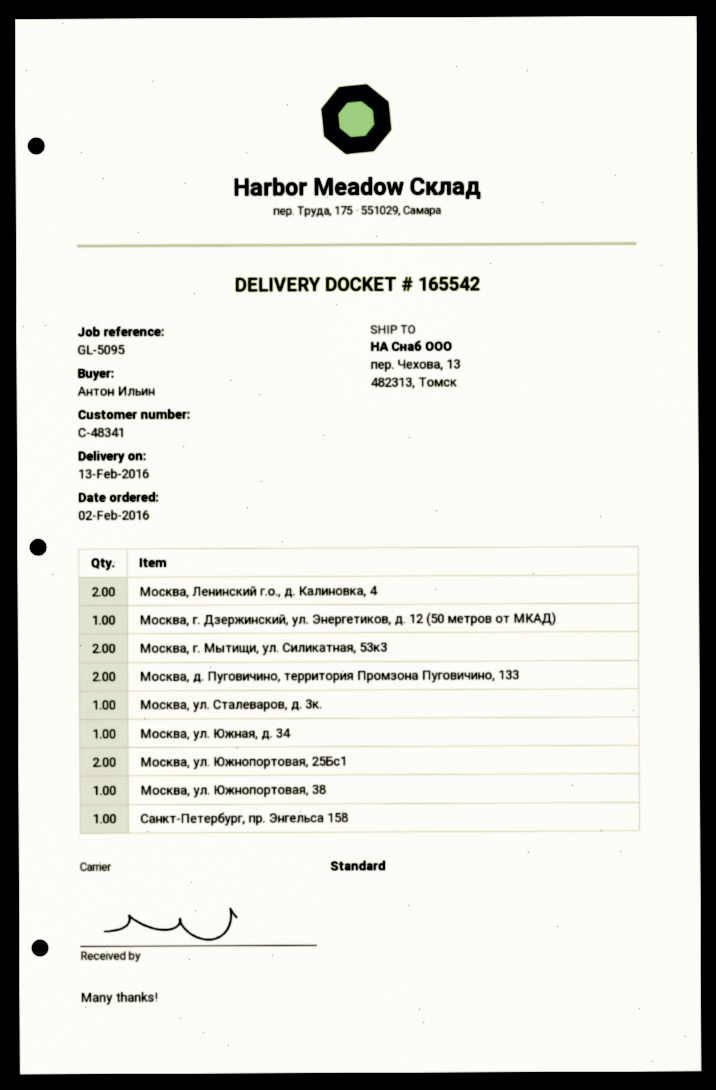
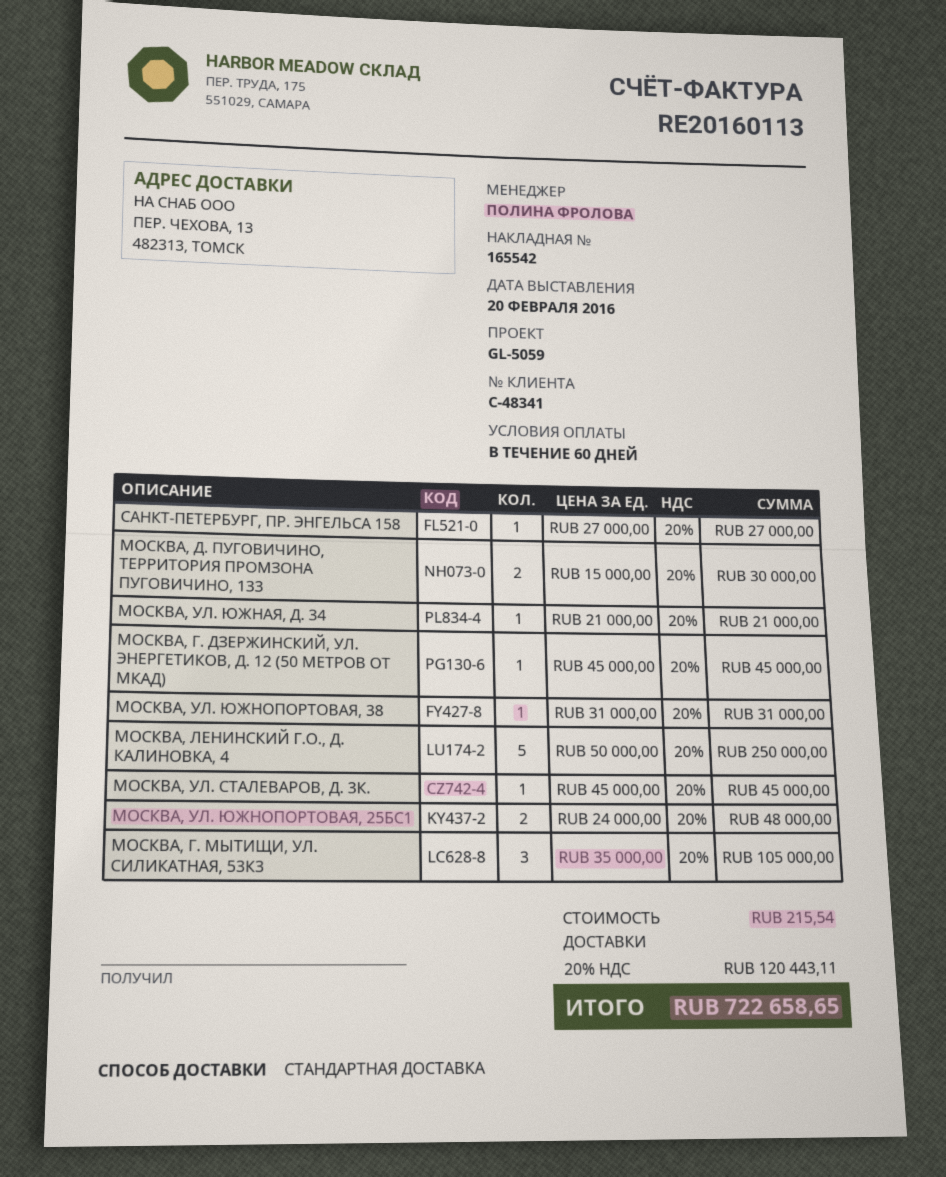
reference: GL-5095 -> GL-5059
Москва, Ленинский г.о., д. Калиновка, 4: 2 -> 5
Москва, г. Мытищи, ул. Силикатная, 53к3: 2 -> 3

